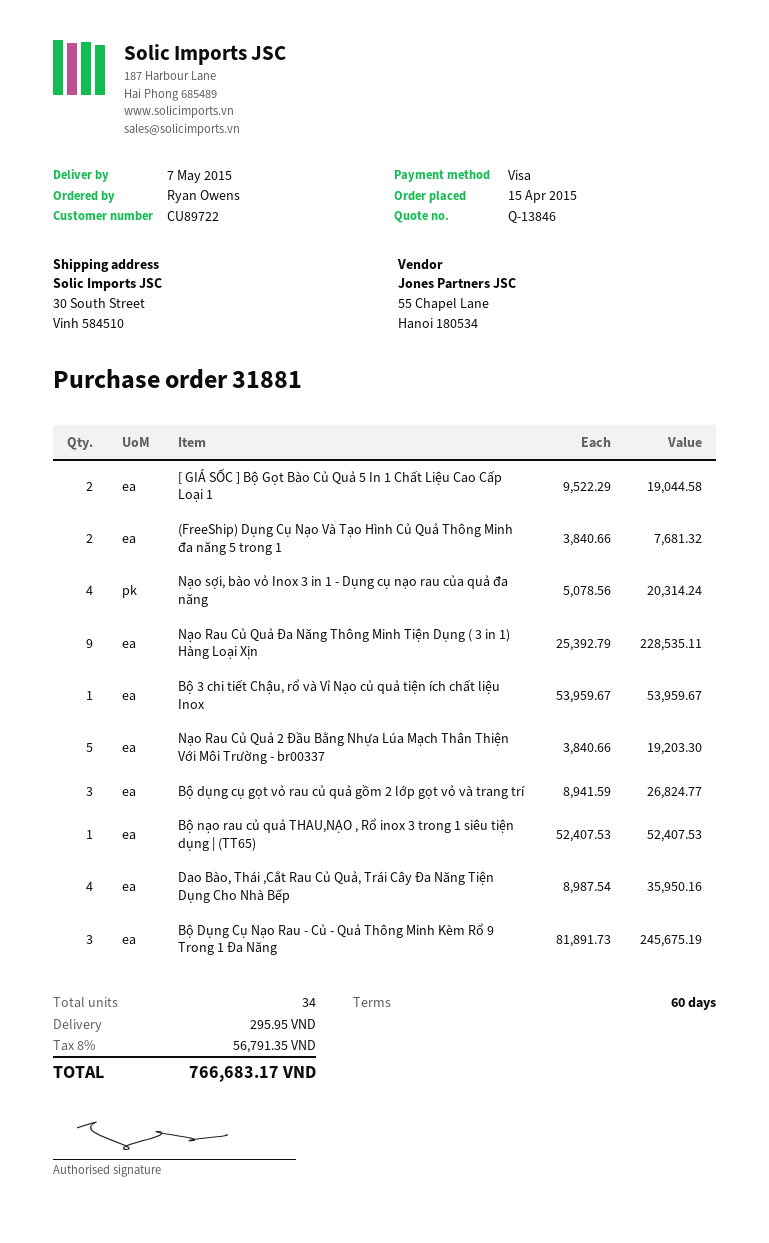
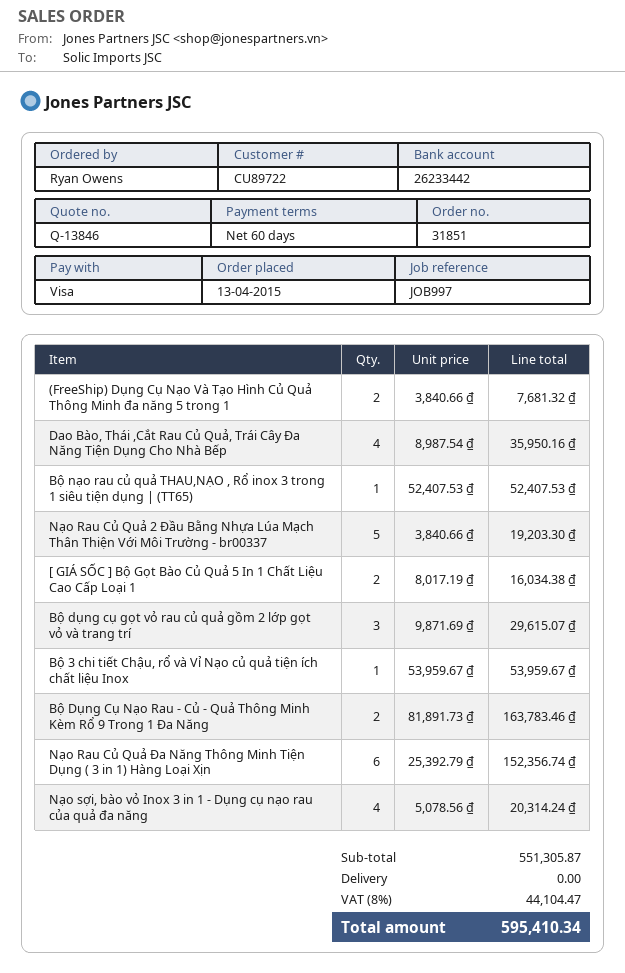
order number: 31881 -> 31851
order date: 2015-04-15 -> 2015-04-13
[ GIÁ SỐC ] Bộ Gọt Bào Củ Quả 5 In 1 Chất Liệu Cao Cấp Loại 1: 2 x 9522.29 = 19044.58 -> 2 x 8017.19 = 16034.38
Nạo Rau Củ Quả Đa Năng Thông Minh Tiện Dụng ( 3 in 1) Hàng Loại Xịn: 9 x 25392.79 = 228535.11 -> 6 x 25392.79 = 152356.74
Bộ dụng cụ gọt vỏ rau củ quả gồm 2 lớp gọt vỏ và trang trí: 3 x 8941.59 = 26824.77 -> 3 x 9871.69 = 29615.07
Bộ Dụng Cụ Nạo Rau - Củ - Quả Thông Minh Kèm Rổ 9 Trong 1 Đa Năng: 3 x 81891.73 = 245675.19 -> 2 x 81891.73 = 163783.46
shipping: 295.95 -> 0.00
tax: 8% = 56791.35 -> 8% = 44104.47
total: 766683.17 -> 595410.34

